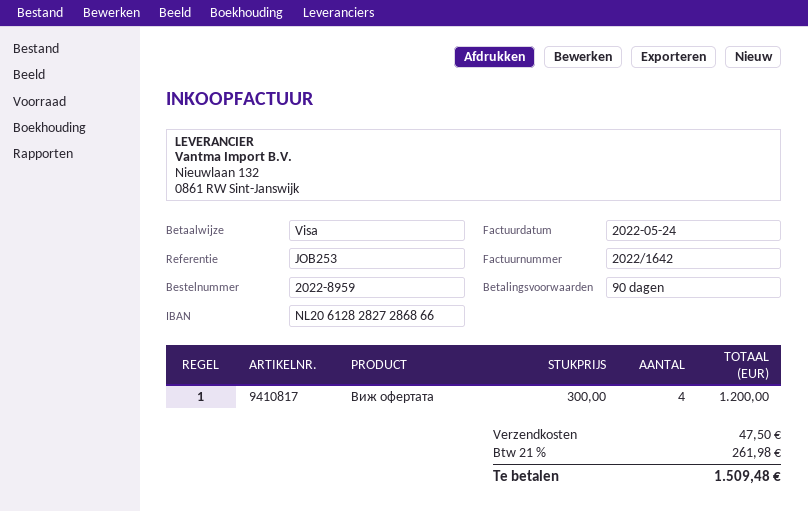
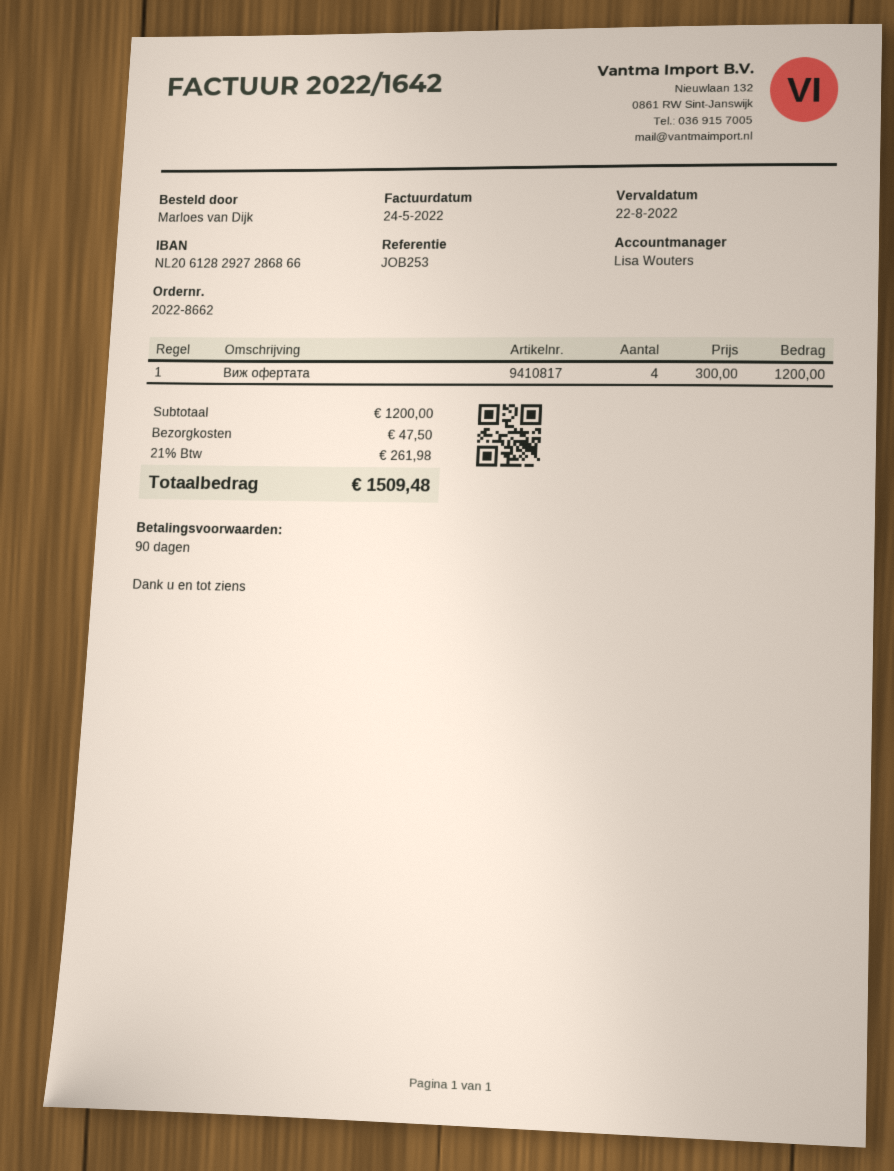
order number: 2022-8959 -> 2022-8662
bank account: NL2061282827286866 -> NL2061282927286866

